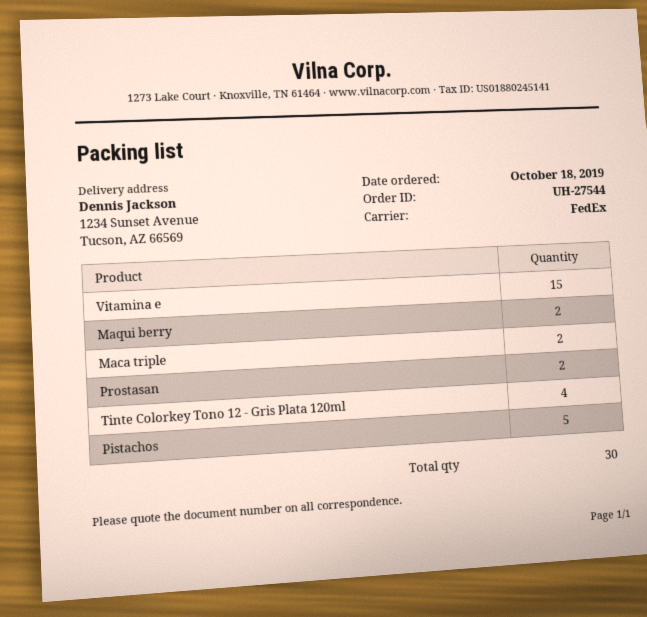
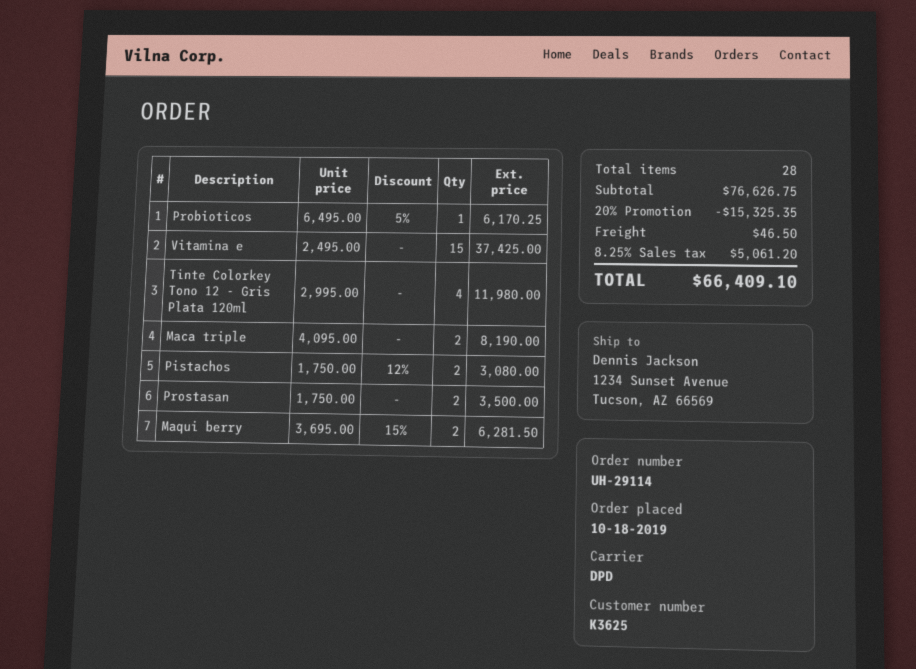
order number: UH-27544 -> UH-29114
shipping method: FedEx -> DPD
Pistachos: 5 -> 2
Probioticos: none -> 1
total quantity: 30 -> 28

